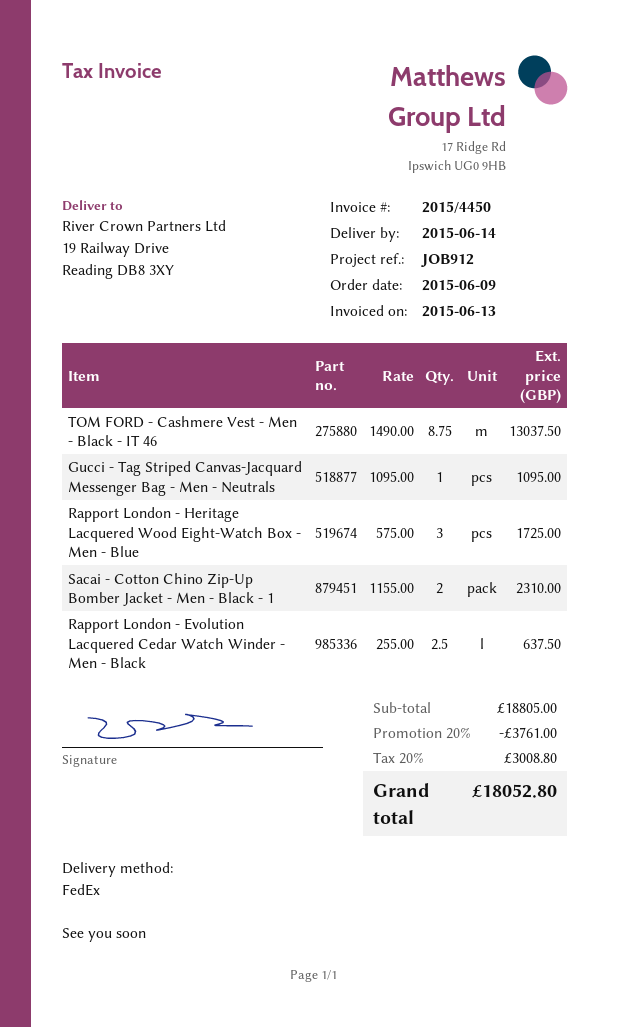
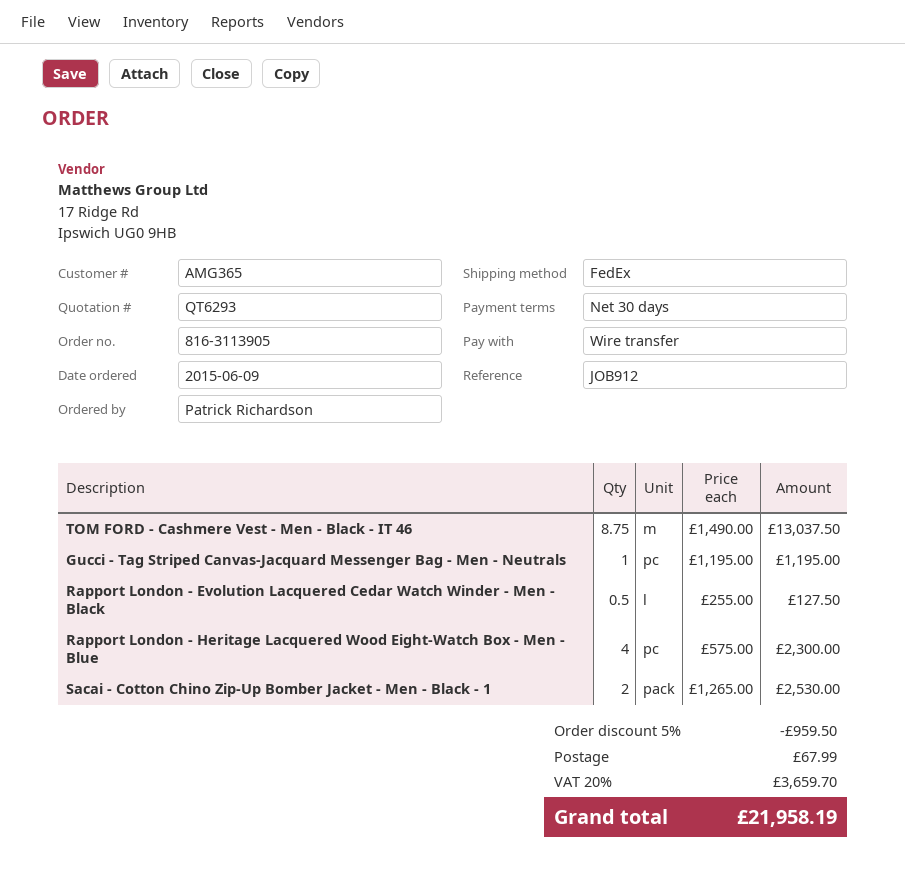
Gucci - Tag Striped Canvas-Jacquard Messenger Bag - Men - Neutrals: 1 x 1095.00 = 1095.00 -> 1 x 1195.00 = 1195.00
Rapport London - Heritage Lacquered Wood Eight-Watch Box - Men - Blue: 3 x 575.00 = 1725.00 -> 4 x 575.00 = 2300.00
Sacai - Cotton Chino Zip-Up Bomber Jacket - Men - Black - 1: 2 x 1155.00 = 2310.00 -> 2 x 1265.00 = 2530.00
Rapport London - Evolution Lacquered Cedar Watch Winder - Men - Black: 2.5 x 255.00 = 637.50 -> 0.5 x 255.00 = 127.50
discount: 20% = 3761.00 -> 5% = 959.50
shipping: none -> 67.99
tax: 20% = 3008.80 -> 20% = 3659.70
total: 18052.80 -> 21958.19

